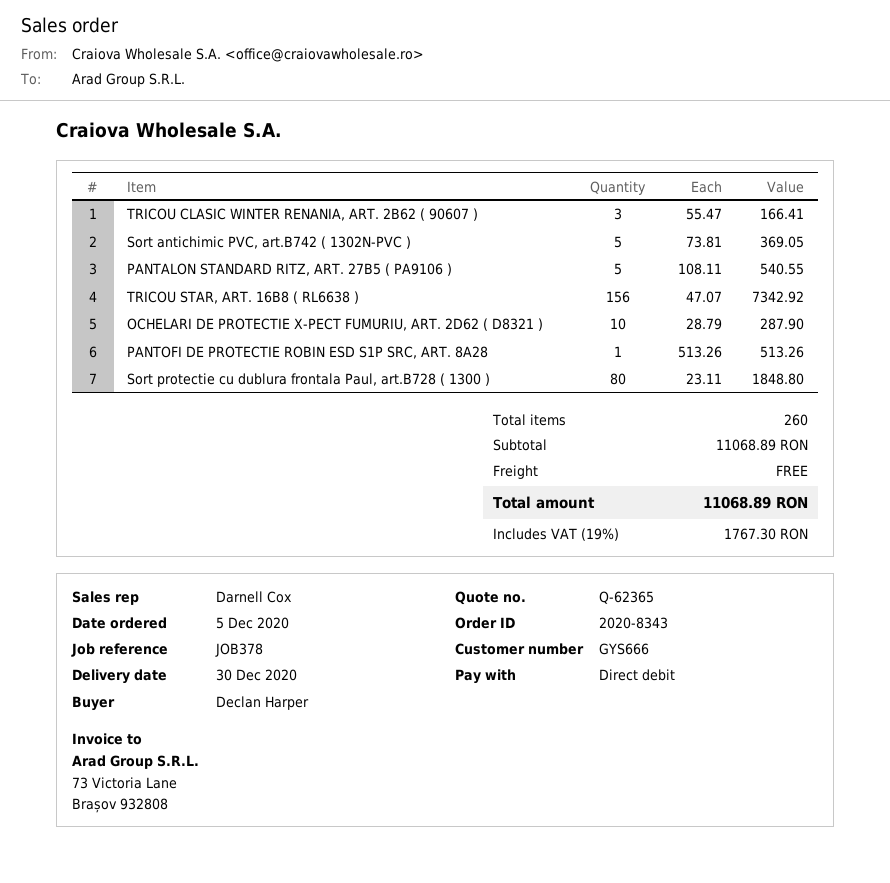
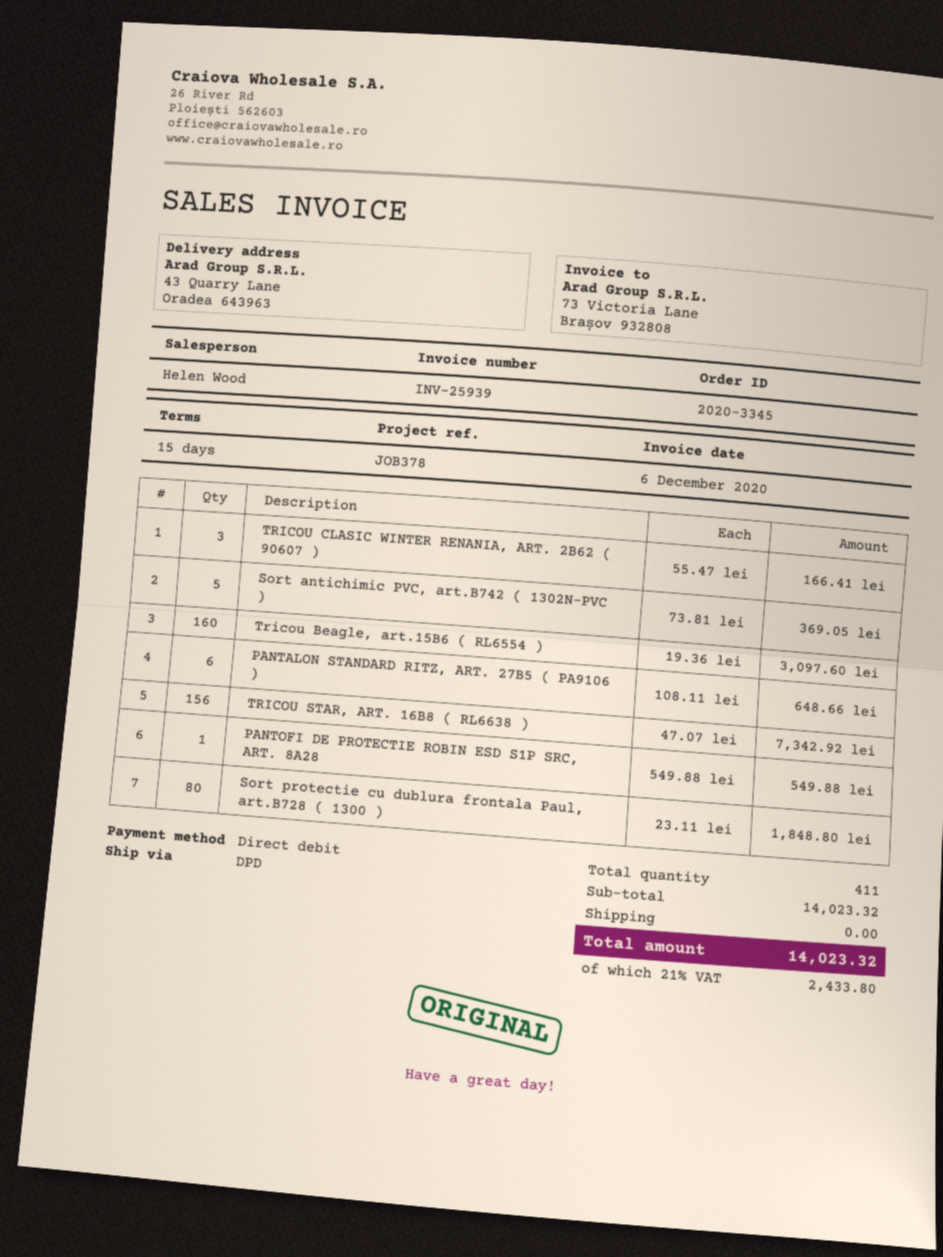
order number: 2020-8343 -> 2020-3345
sales rep: Darnell Cox -> Helen Wood
PANTALON STANDARD RITZ, ART. 27B5 ( PA9106 ): 5 x 108.11 = 540.55 -> 6 x 108.11 = 648.66
OCHELARI DE PROTECTIE X-PECT FUMURIU, ART. 2D62 ( D8321 ): 10 x 28.79 = 287.90 -> none
PANTOFI DE PROTECTIE ROBIN ESD S1P SRC, ART. 8A28: 1 x 513.26 = 513.26 -> 1 x 549.88 = 549.88
Tricou Beagle, art.15B6 ( RL6554 ): none -> 160 x 19.36 = 3097.60
total quantity: 260 -> 411
subtotal: 11068.89 -> 14023.32
tax: 19% = 1767.30 -> 21% = 2433.80
total: 11068.89 -> 14023.32

